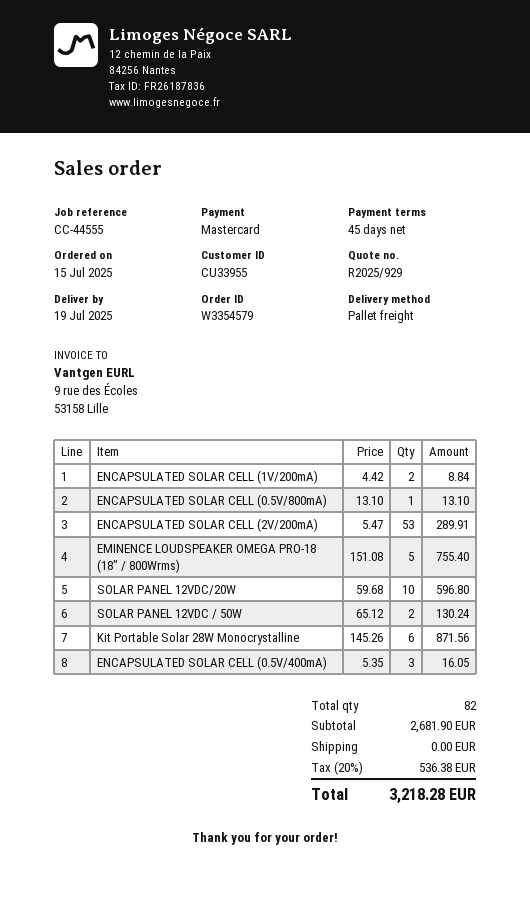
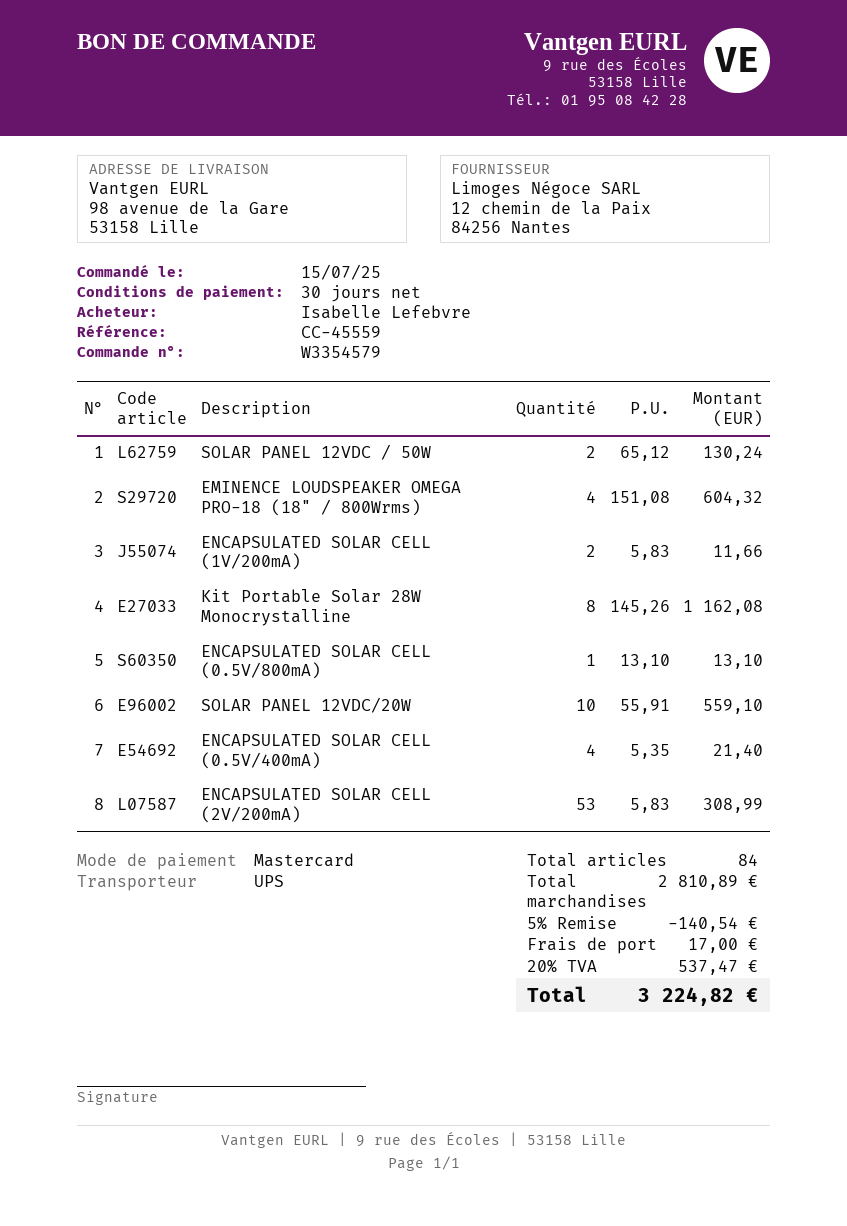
payment terms: 45 days -> 30 days
reference: CC-44555 -> CC-45559
shipping method: pallet freight -> UPS
ENCAPSULATED SOLAR CELL (1V/200mA): 2 x 4.42 = 8.84 -> 2 x 5.83 = 11.66
ENCAPSULATED SOLAR CELL (2V/200mA): 53 x 5.47 = 289.91 -> 53 x 5.83 = 308.99
EMINENCE LOUDSPEAKER OMEGA PRO-18 (18" / 800Wrms): 5 x 151.08 = 755.40 -> 4 x 151.08 = 604.32
SOLAR PANEL 12VDC/20W: 10 x 59.68 = 596.80 -> 10 x 55.91 = 559.10
Kit Portable Solar 28W Monocrystalline: 6 x 145.26 = 871.56 -> 8 x 145.26 = 1162.08
ENCAPSULATED SOLAR CELL (0.5V/400mA): 3 x 5.35 = 16.05 -> 4 x 5.35 = 21.40
total quantity: 82 -> 84
subtotal: 2681.90 -> 2810.89
discount: none -> 5% = 140.54
shipping: 0.00 -> 17.00
tax: 20% = 536.38 -> 20% = 537.47
total: 3218.28 -> 3224.82

